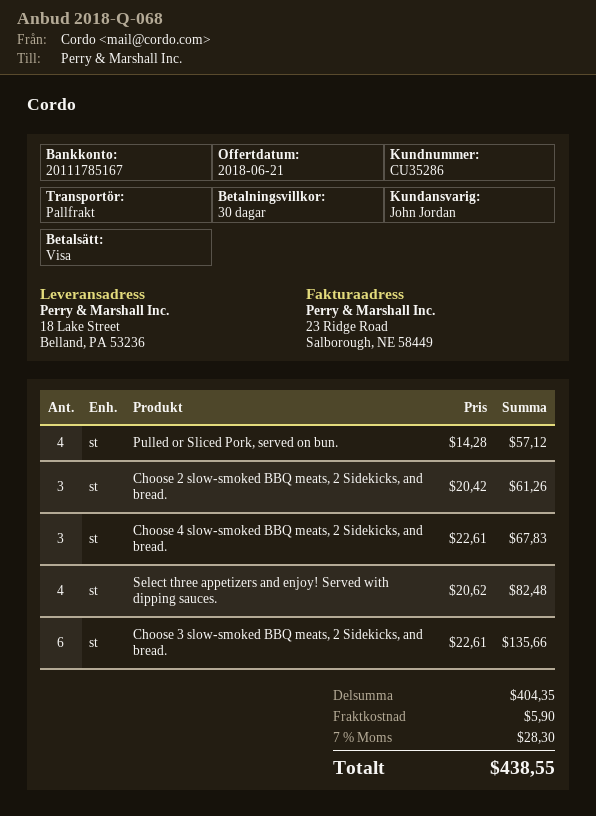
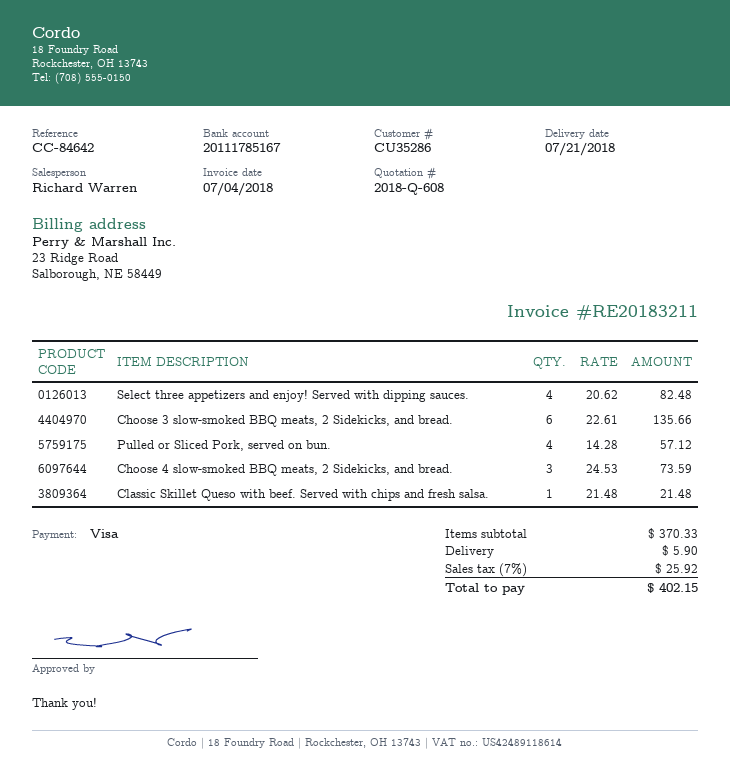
quote number: 2018-Q-068 -> 2018-Q-608
sales rep: John Jordan -> Richard Warren
Choose 2 slow-smoked BBQ meats, 2 Sidekicks, and bread.: 3 x 20.42 = 61.26 -> none
Choose 4 slow-smoked BBQ meats, 2 Sidekicks, and bread.: 3 x 22.61 = 67.83 -> 3 x 24.53 = 73.59
Classic Skillet Queso with beef. Served with chips and fresh salsa.: none -> 1 x 21.48 = 21.48
subtotal: 404.35 -> 370.33
tax: 7% = 28.30 -> 7% = 25.92
total: 438.55 -> 402.15

